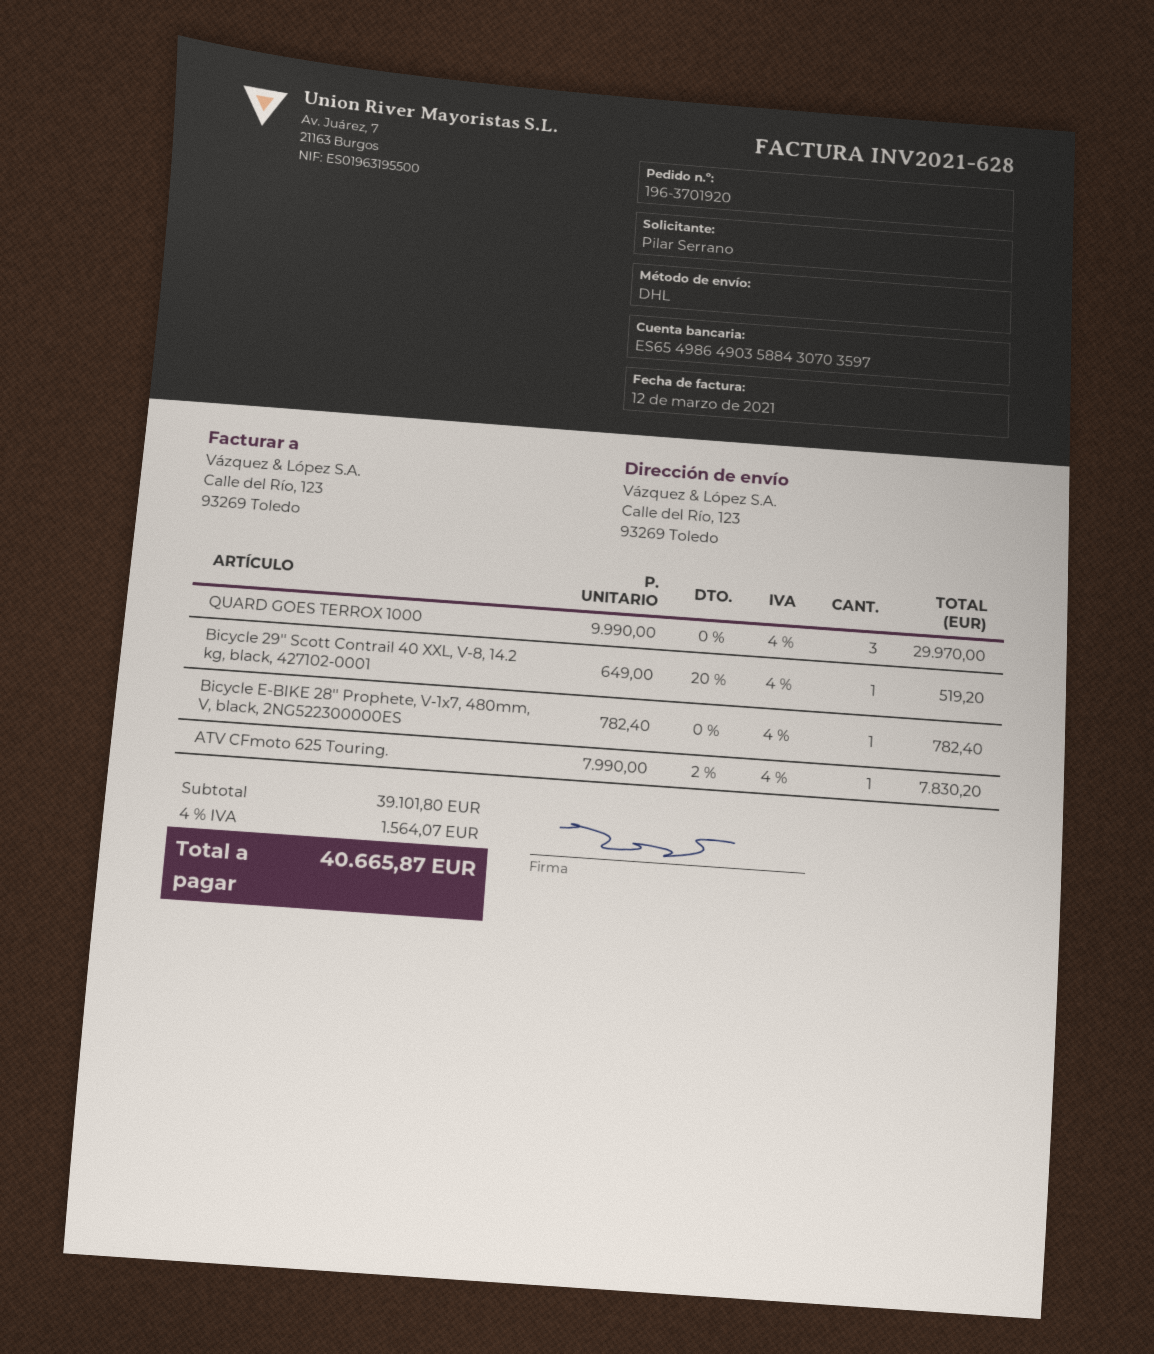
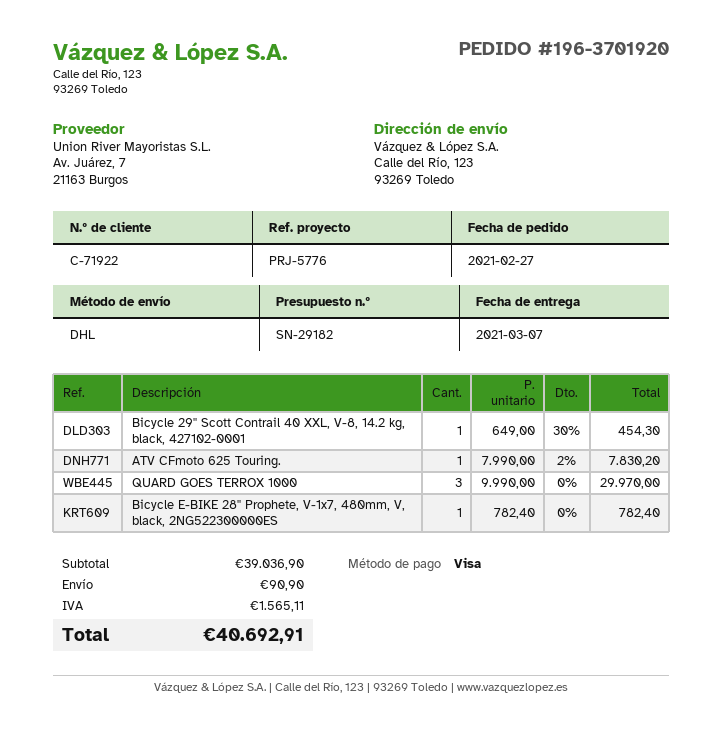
Bicycle 29'' Scott Contrail 40 XXL, V-8, 14.2 kg, black, 427102-0001: 1 x 649.00 - 20% = 519.20 -> 1 x 649.00 - 30% = 454.30
subtotal: 39101.80 -> 39036.90
shipping: none -> 90.90
tax: 1564.07 -> 1565.11
total: 40665.87 -> 40692.91

